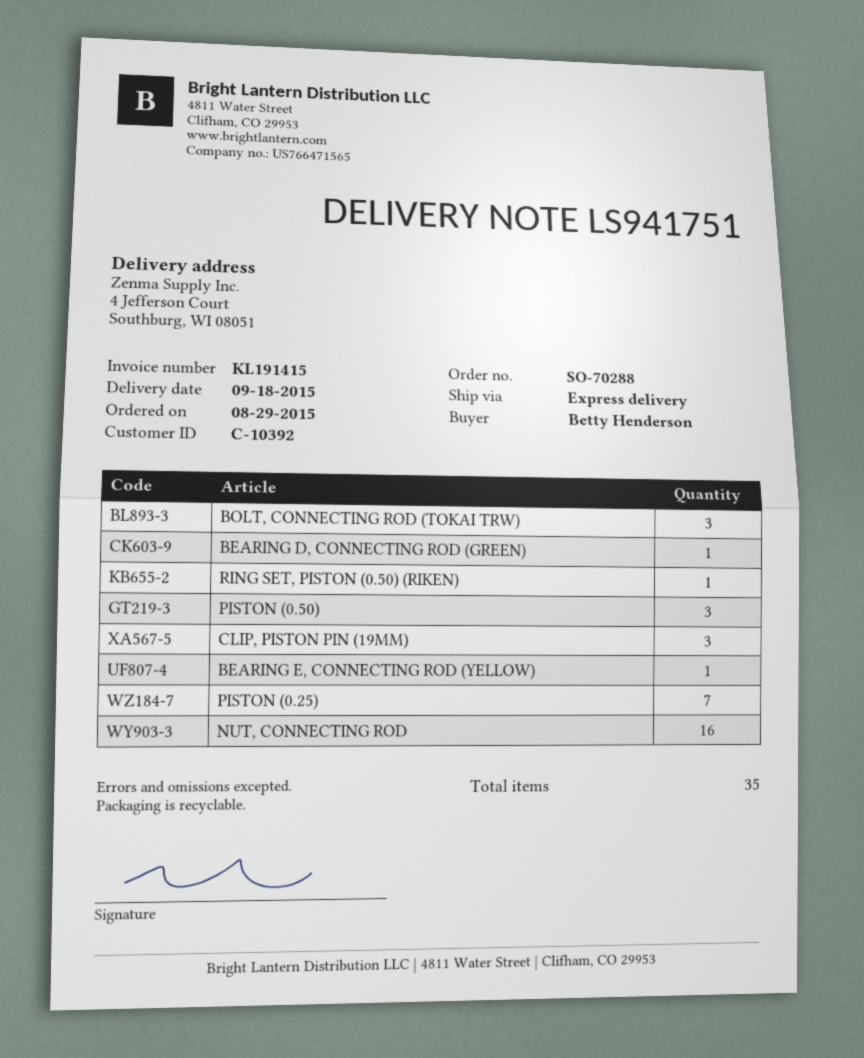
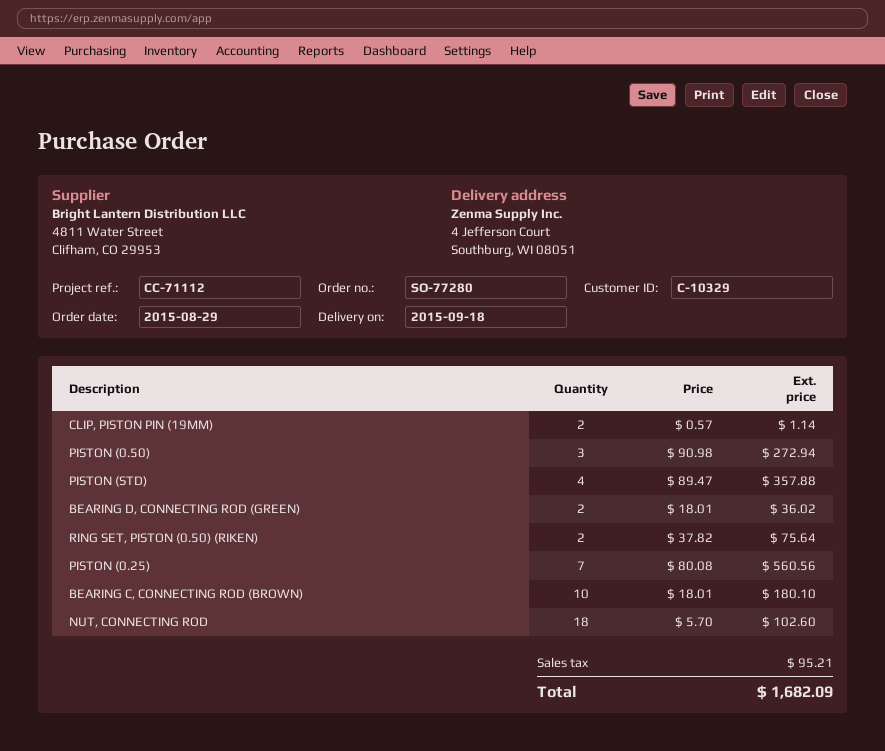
order number: SO-70288 -> SO-77280
customer number: C-10392 -> C-10329
BOLT, CONNECTING ROD (TOKAI TRW): 3 -> none
BEARING D, CONNECTING ROD (GREEN): 1 -> 2
RING SET, PISTON (0.50) (RIKEN): 1 -> 2
CLIP, PISTON PIN (19MM): 3 -> 2
BEARING E, CONNECTING ROD (YELLOW): 1 -> none
NUT, CONNECTING ROD: 16 -> 18
PISTON (STD): none -> 4
BEARING C, CONNECTING ROD (BROWN): none -> 10

